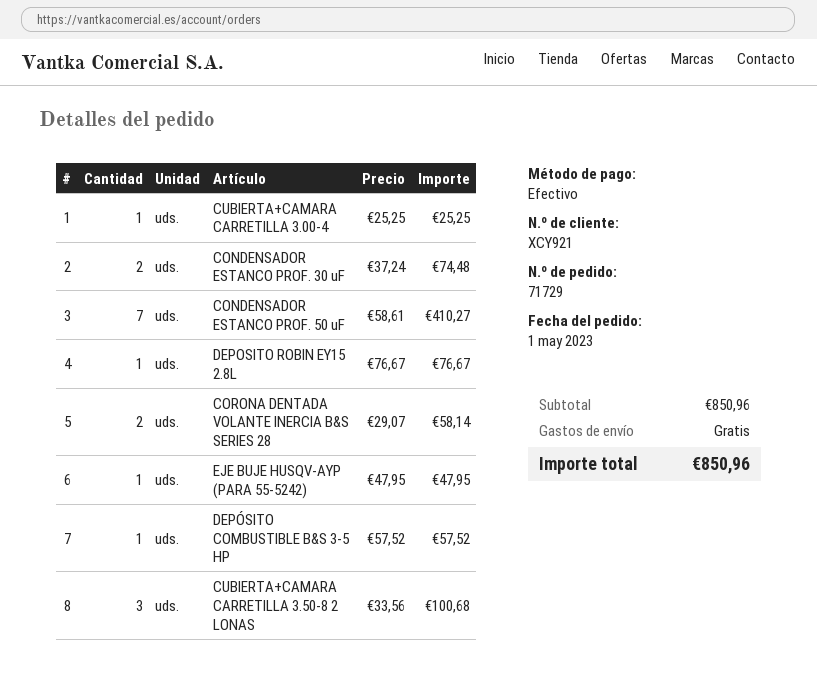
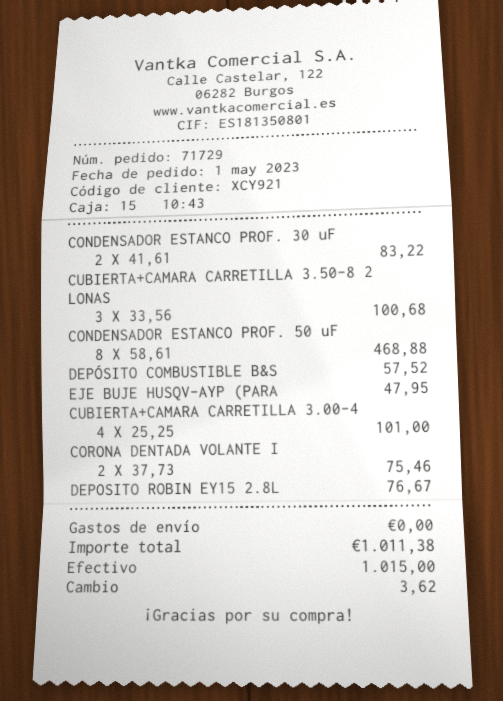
CUBIERTA+CAMARA CARRETILLA 3.00-4: 1 x 25.25 = 25.25 -> 4 x 25.25 = 101.00
CONDENSADOR ESTANCO PROF. 30 uF: 2 x 37.24 = 74.48 -> 2 x 41.61 = 83.22
CONDENSADOR ESTANCO PROF. 50 uF: 7 x 58.61 = 410.27 -> 8 x 58.61 = 468.88
CORONA DENTADA VOLANTE INERCIA B&S SERIES 28: 2 x 29.07 = 58.14 -> 2 x 37.73 = 75.46
total: 850.96 -> 1011.38

